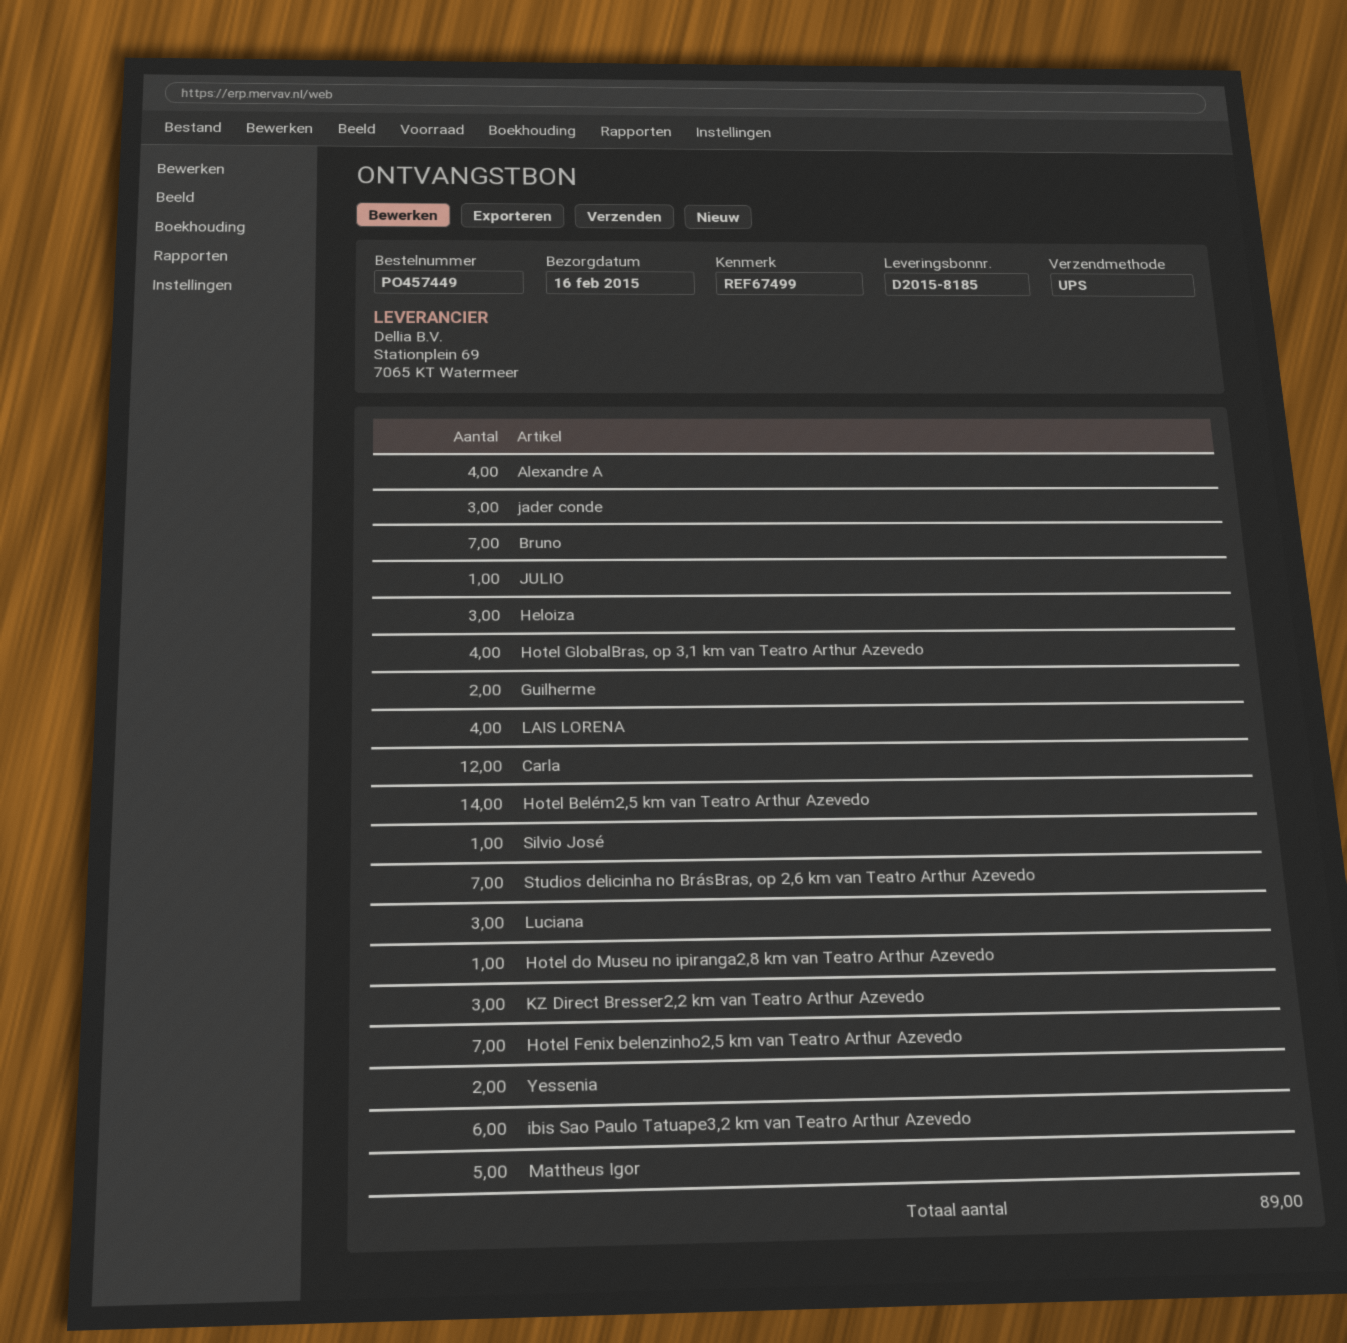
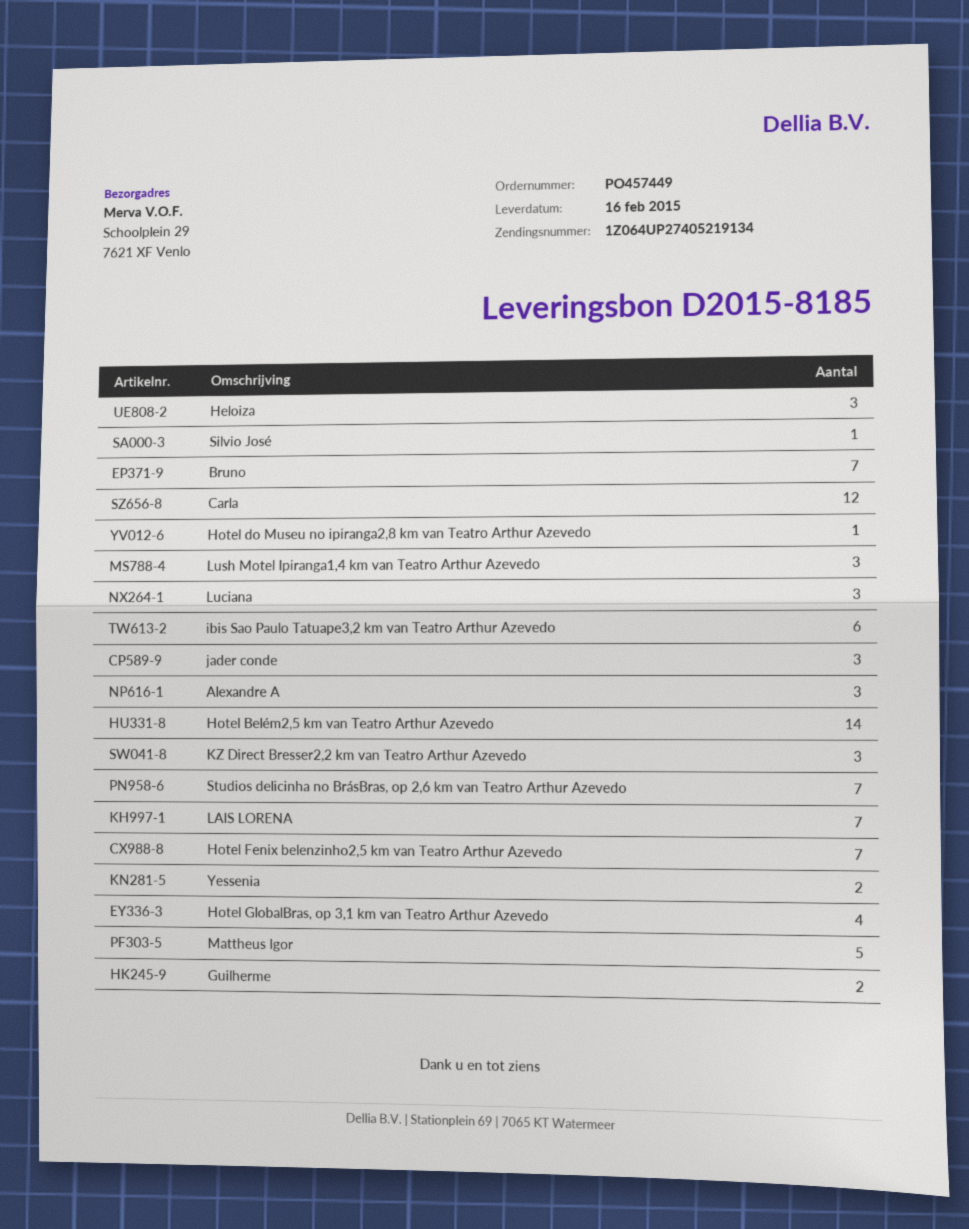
Alexandre A: 4 -> 3
JULIO: 1 -> none
LAIS LORENA: 4 -> 7
Lush Motel Ipiranga1,4 km van Teatro Arthur Azevedo: none -> 3

